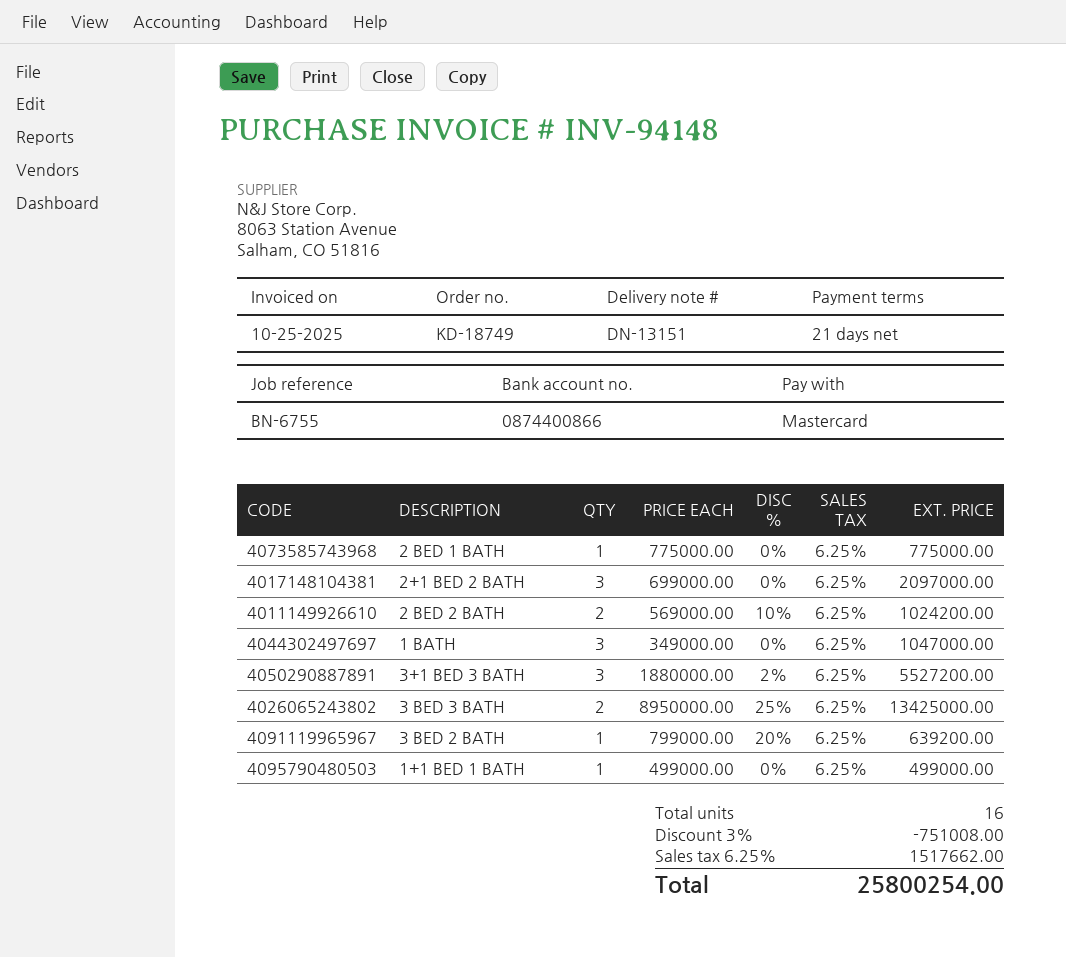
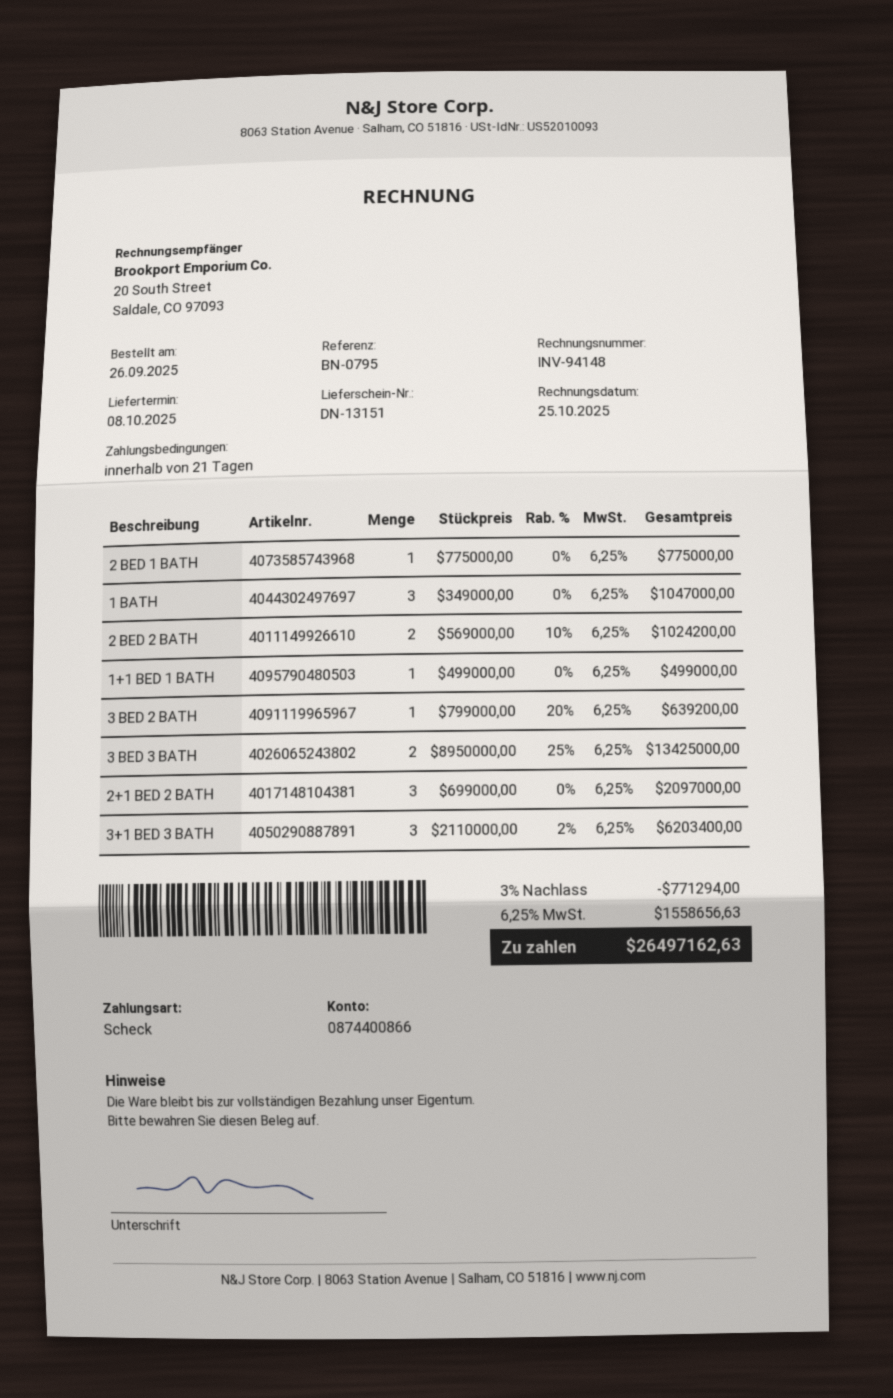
reference: BN-6755 -> BN-0795
payment method: Mastercard -> cheque
3+1 BED 3 BATH: 3 x 1880000.00 - 2% = 5527200.00 -> 3 x 2110000.00 - 2% = 6203400.00
discount: 3% = 751008.00 -> 3% = 771294.00
tax: 6.25% = 1517662.00 -> 6.25% = 1558656.63
total: 25800254.00 -> 26497162.63

